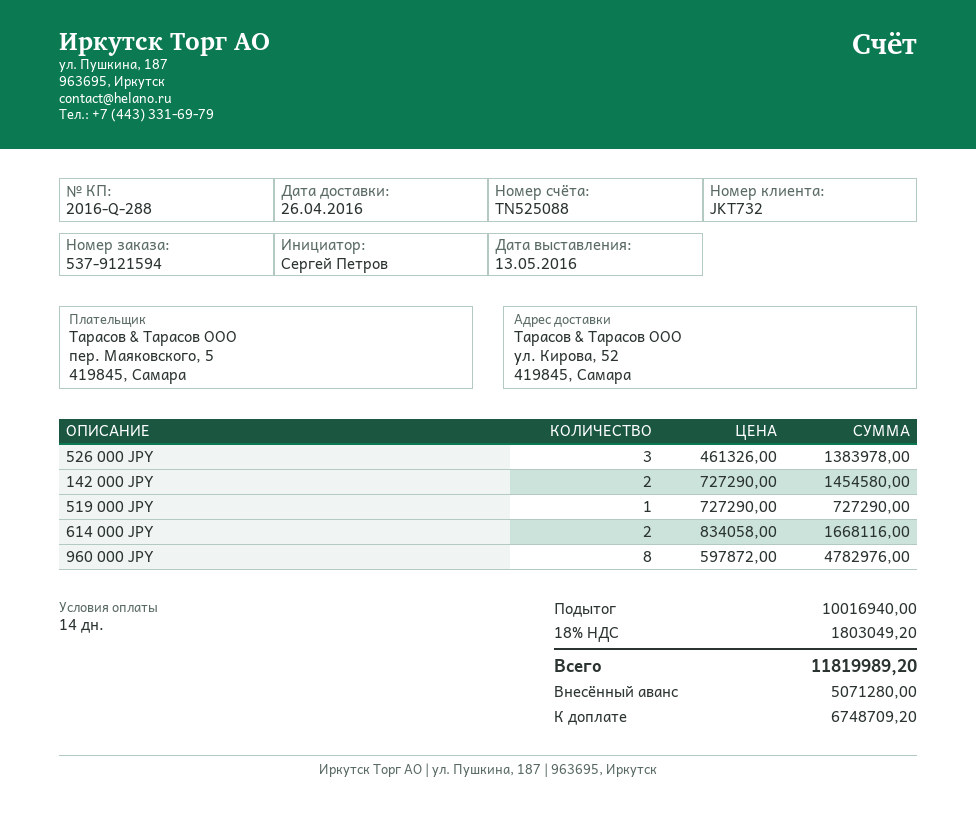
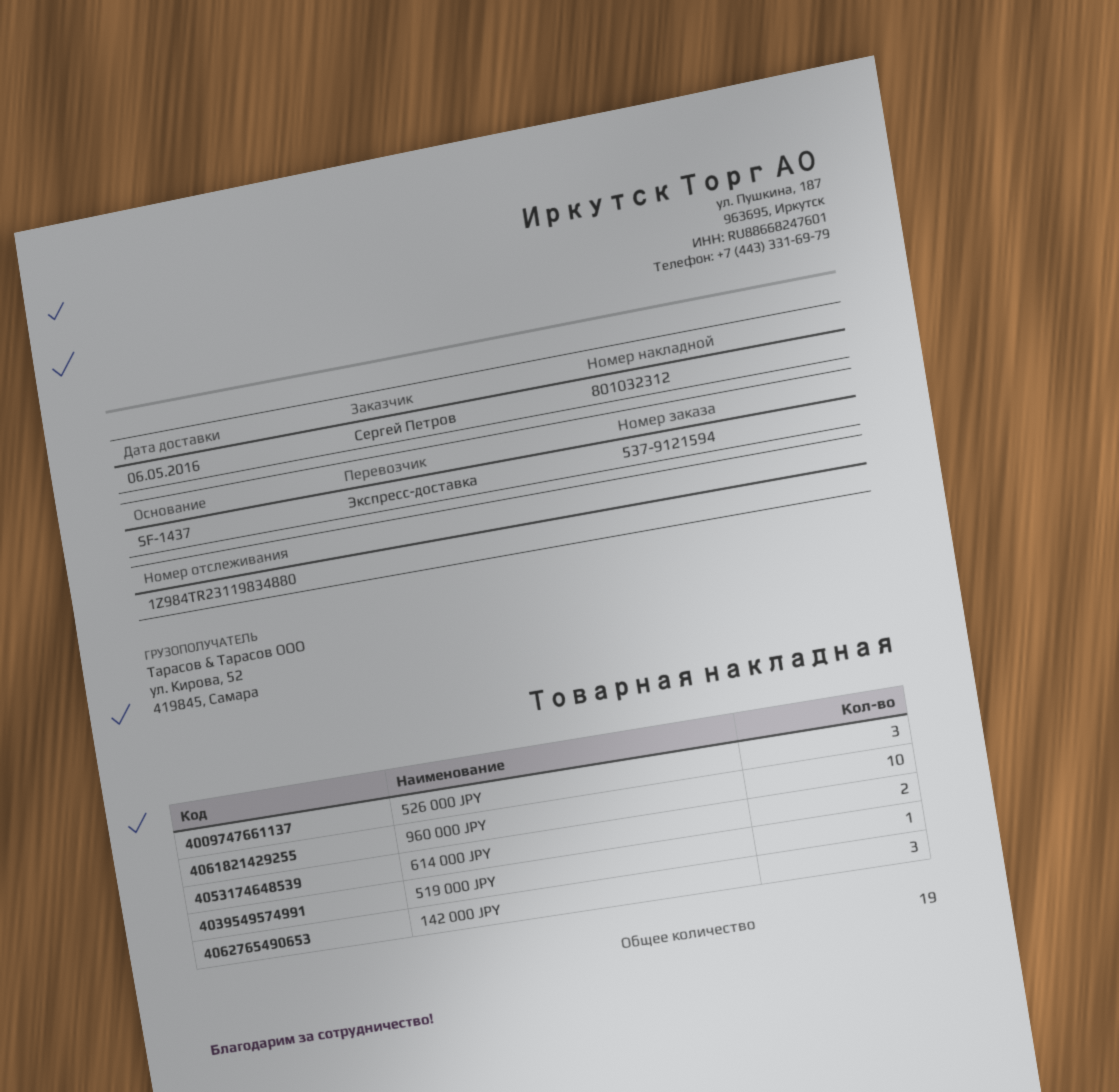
delivery date: 2016-04-26 -> 2016-05-06
142 000 JPY: 2 -> 3
960 000 JPY: 8 -> 10

